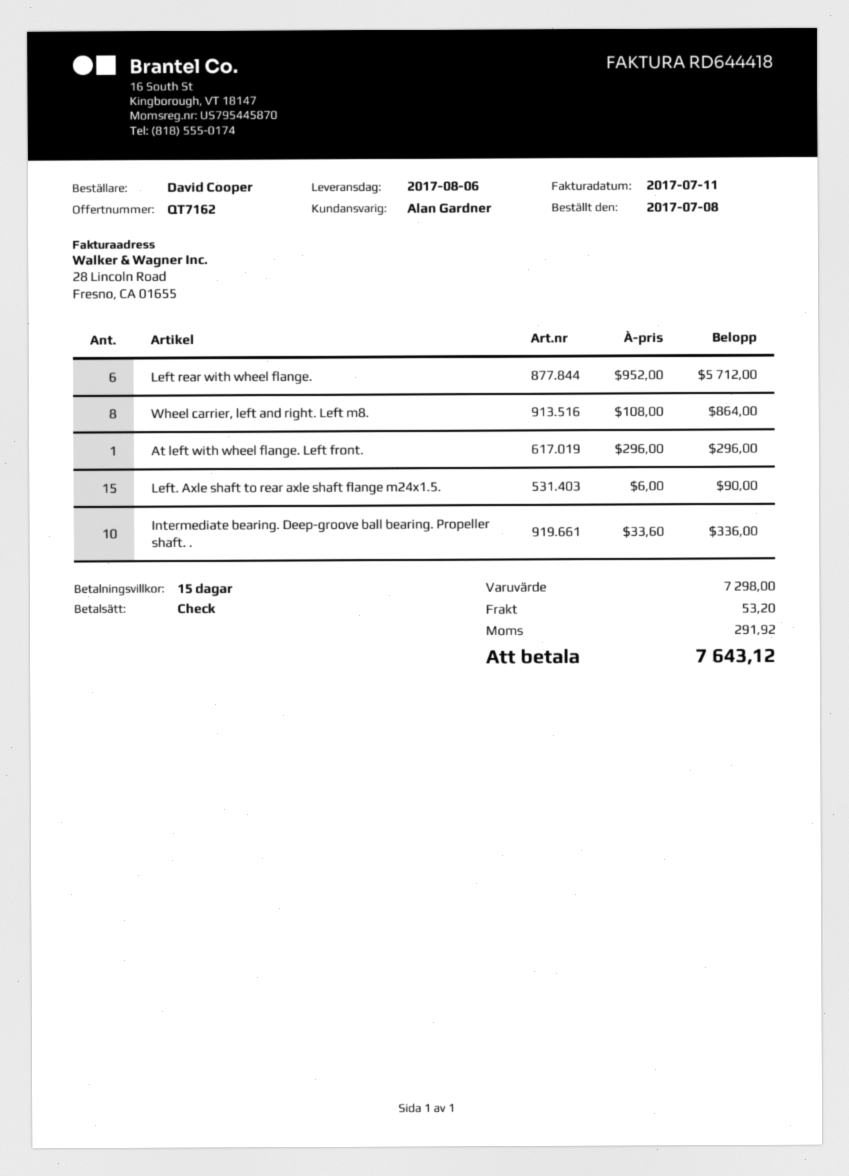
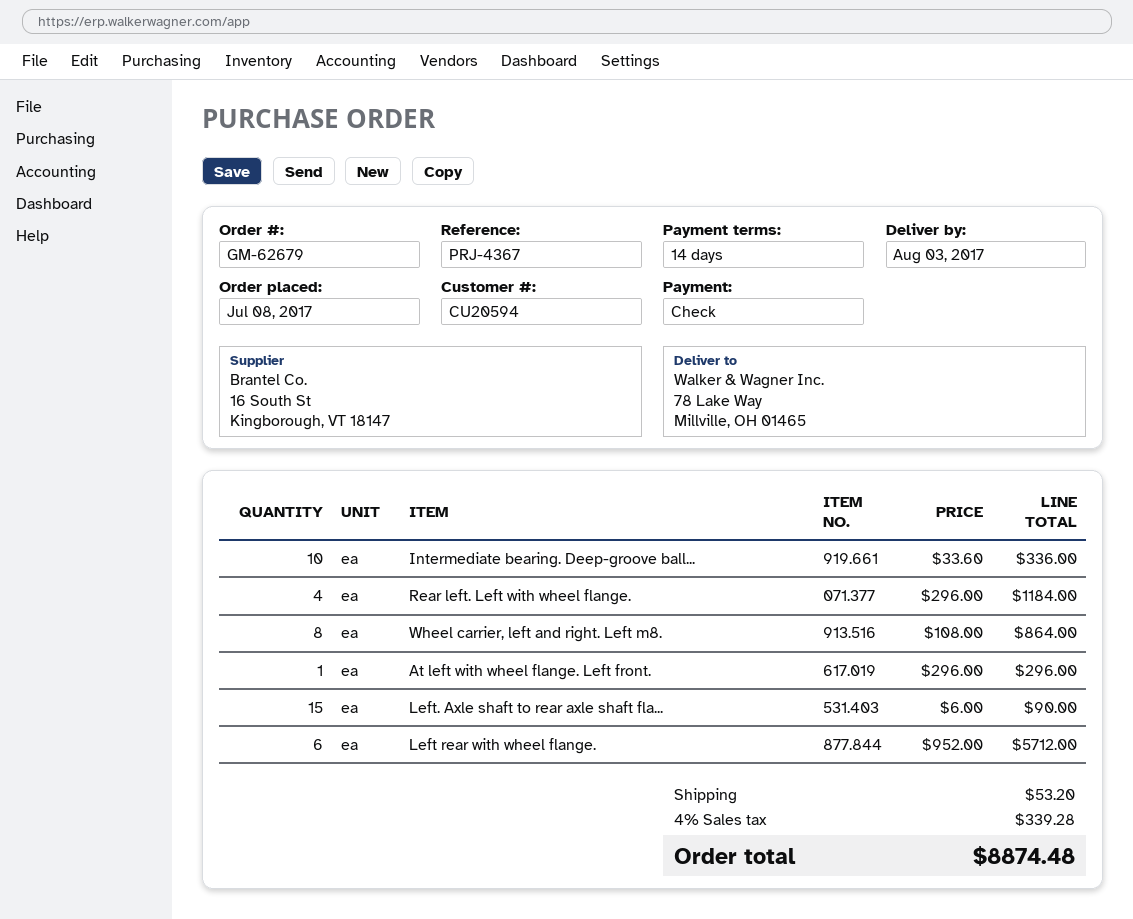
delivery date: 2017-08-06 -> 2017-08-03
payment terms: 15 days -> 14 days
Rear left. Left with wheel flange.: none -> 4 x 296.00 = 1184.00
tax: 291.92 -> 339.28
total: 7643.12 -> 8874.48

